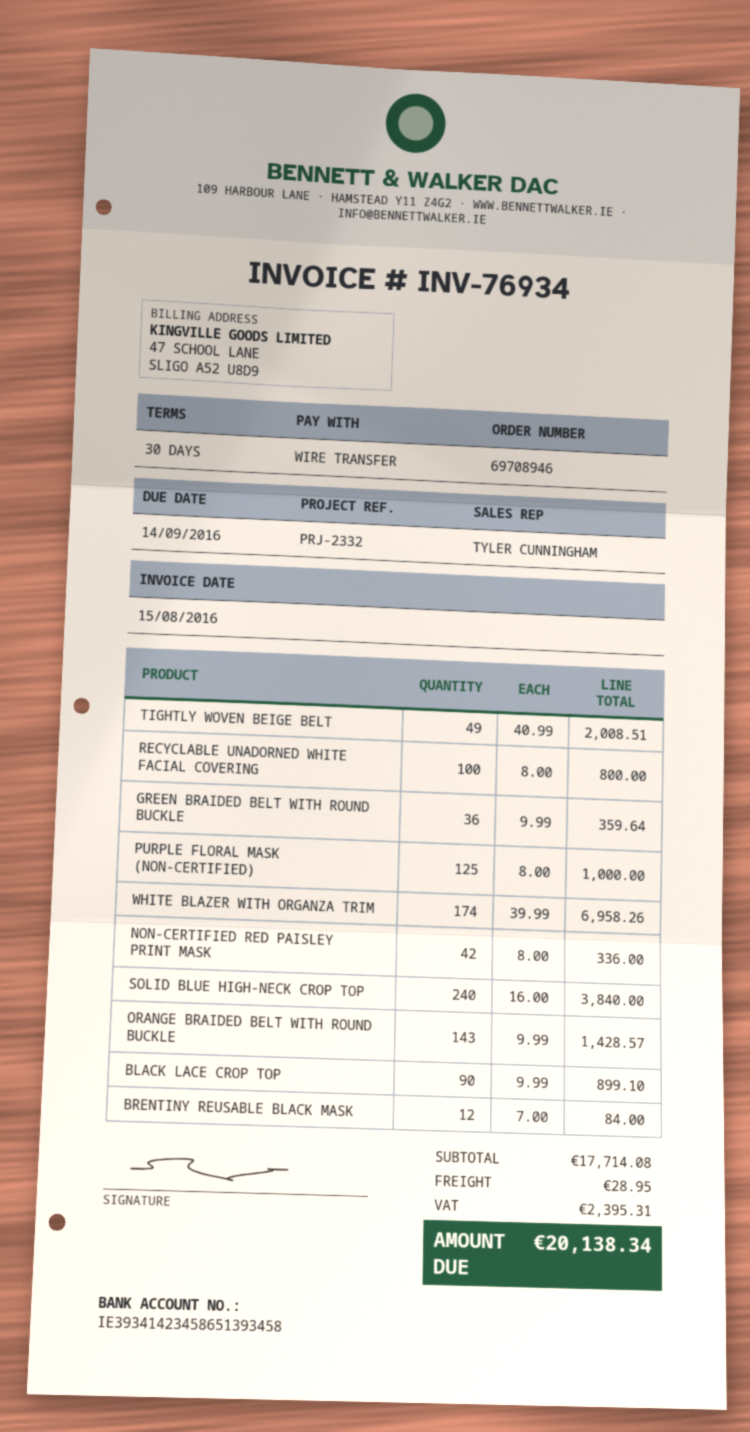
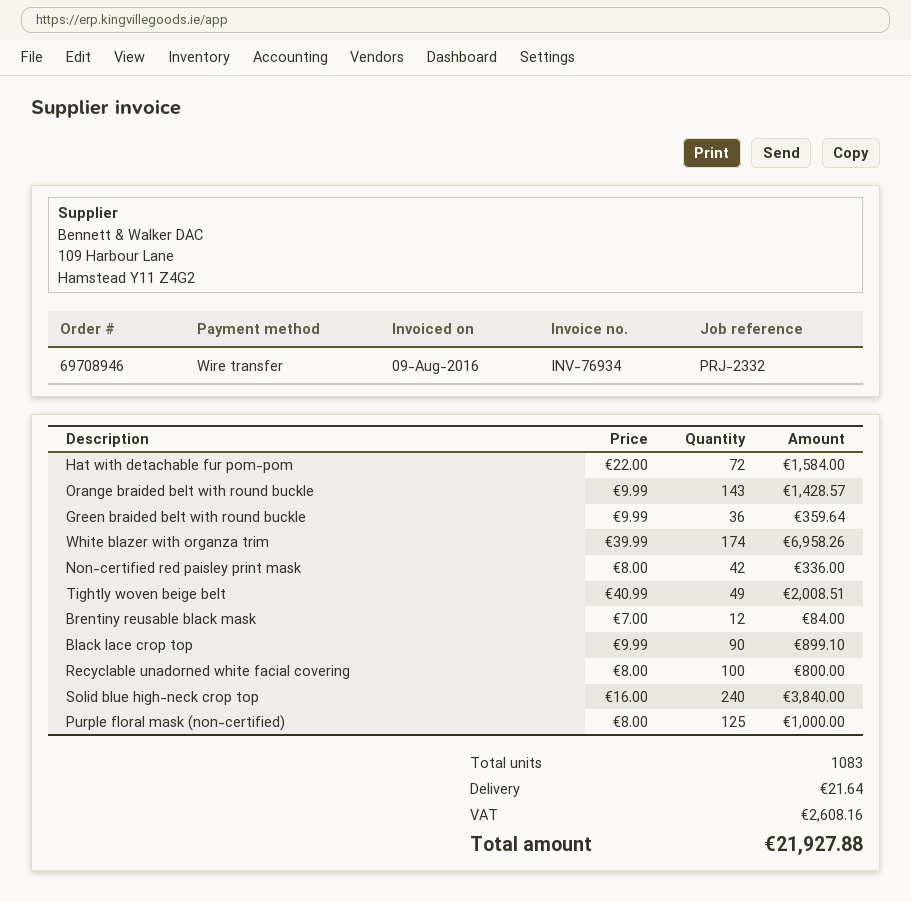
invoice date: 2016-08-15 -> 2016-08-09
Hat with detachable fur pom-pom: none -> 72 x 22.00 = 1584.00
shipping: 28.95 -> 21.64
tax: 2395.31 -> 2608.16
total: 20138.34 -> 21927.88

